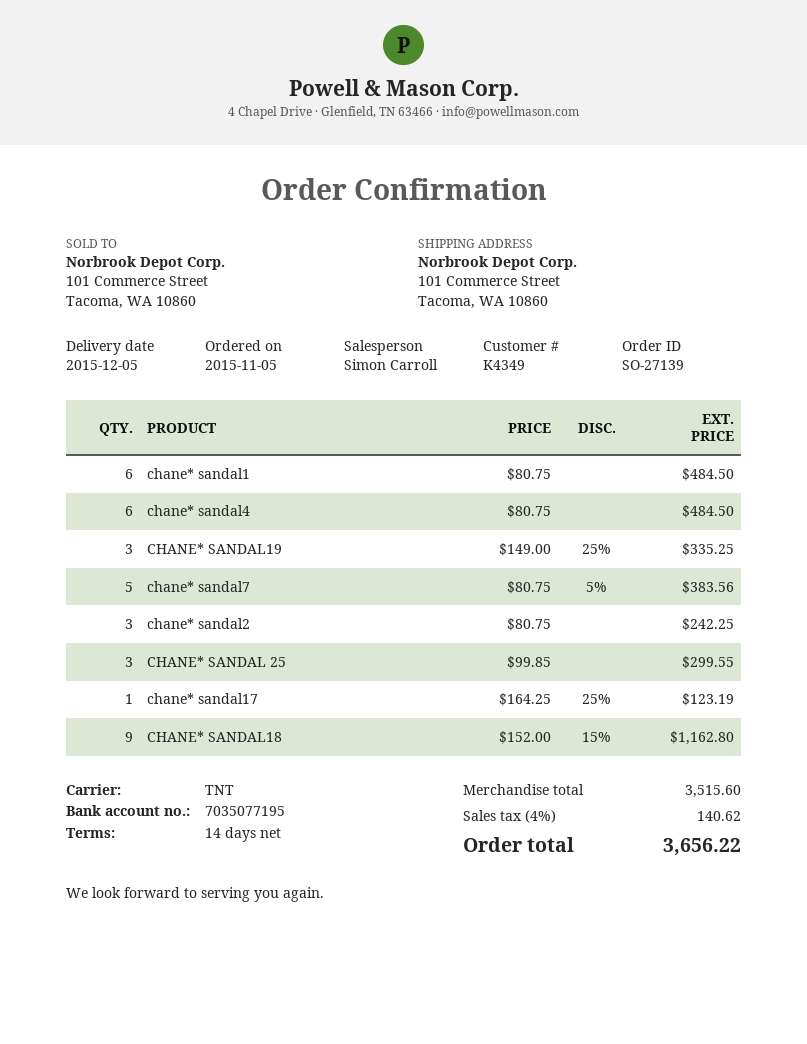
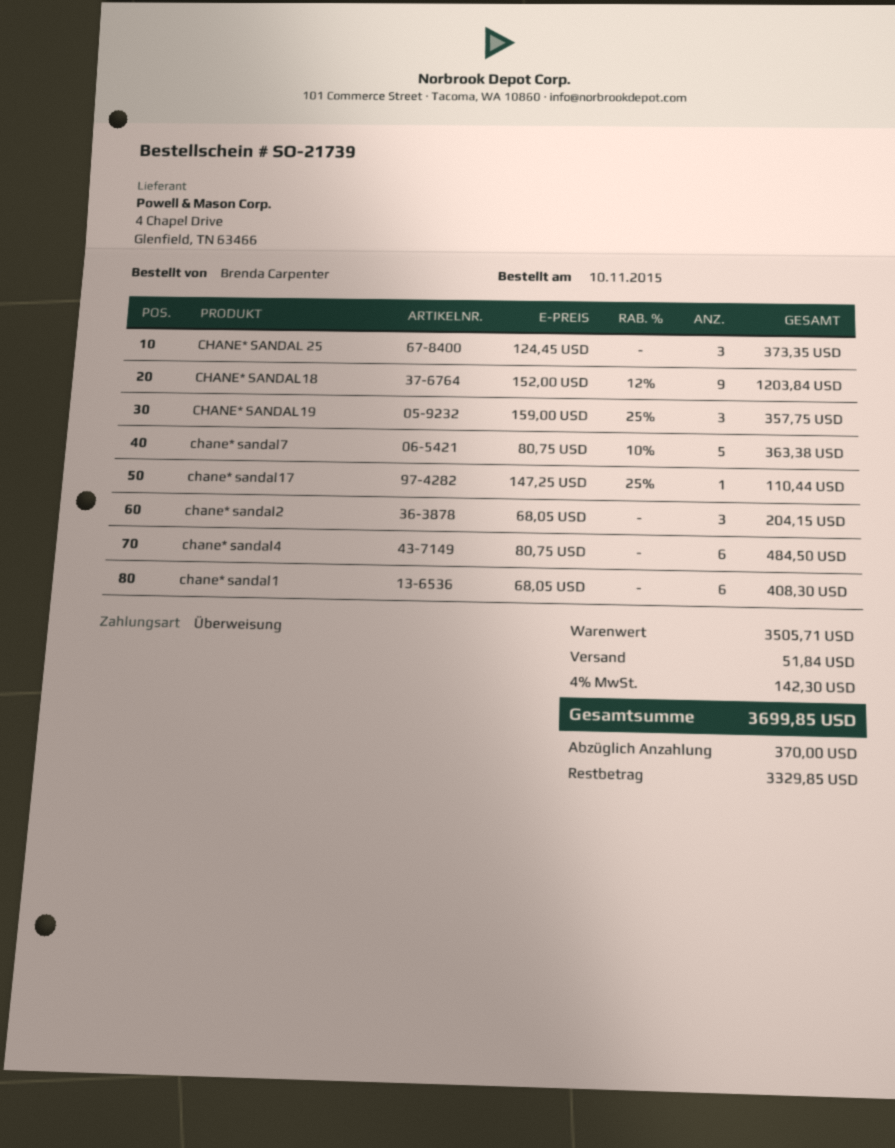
order number: SO-27139 -> SO-21739
order date: 2015-11-05 -> 2015-11-10
chane* sandal1: 6 x 80.75 = 484.50 -> 6 x 68.05 = 408.30
CHANE* SANDAL19: 3 x 149.00 - 25% = 335.25 -> 3 x 159.00 - 25% = 357.75
chane* sandal7: 5 x 80.75 - 5% = 383.56 -> 5 x 80.75 - 10% = 363.38
chane* sandal2: 3 x 80.75 = 242.25 -> 3 x 68.05 = 204.15
CHANE* SANDAL 25: 3 x 99.85 = 299.55 -> 3 x 124.45 = 373.35
chane* sandal17: 1 x 164.25 - 25% = 123.19 -> 1 x 147.25 - 25% = 110.44
CHANE* SANDAL18: 9 x 152.00 - 15% = 1162.80 -> 9 x 152.00 - 12% = 1203.84
subtotal: 3515.60 -> 3505.71
shipping: none -> 51.84
tax: 4% = 140.62 -> 4% = 142.30
total: 3656.22 -> 3699.85

